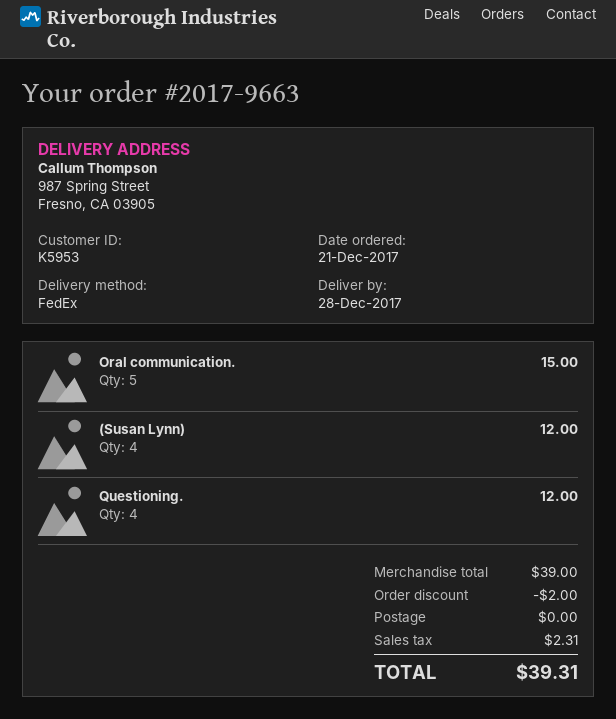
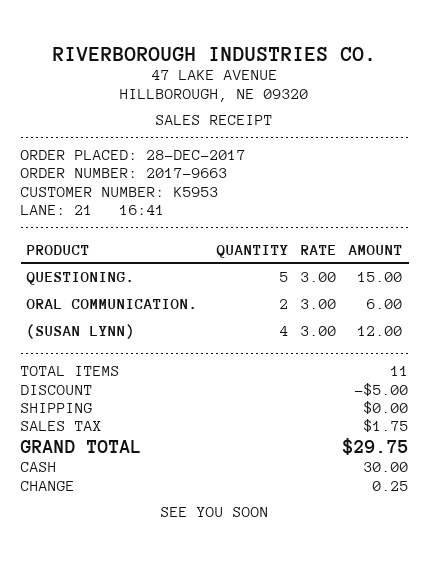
order date: 2017-12-21 -> 2017-12-28
Oral communication.: 5 for 15.00 -> 2 for 6.00
Questioning.: 4 for 12.00 -> 5 for 15.00
discount: 2.00 -> 5.00
tax: 2.31 -> 1.75
total: 39.31 -> 29.75

